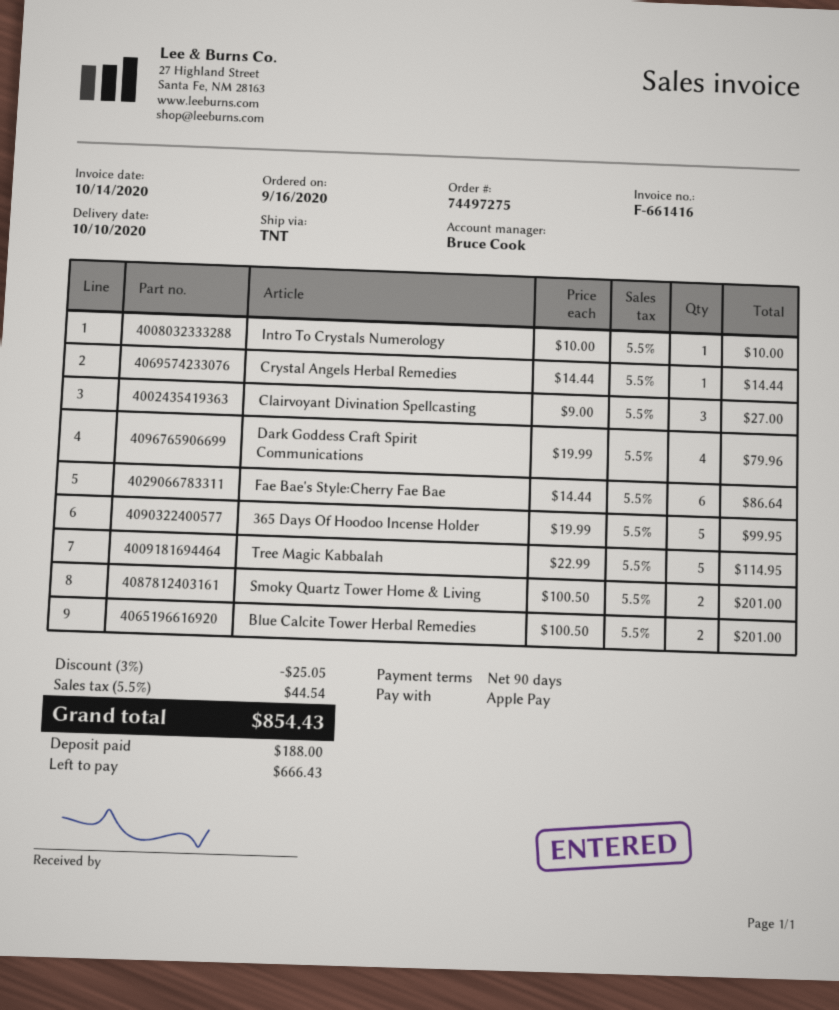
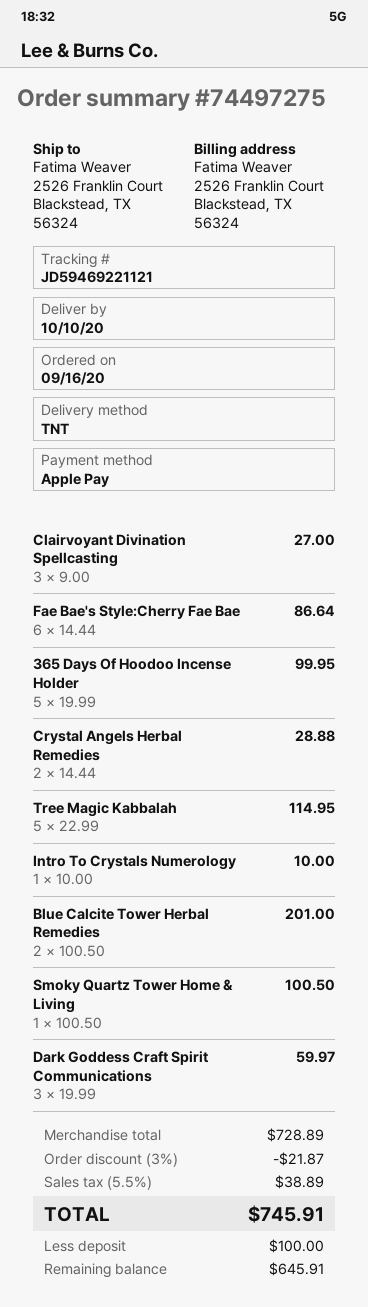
Crystal Angels Herbal Remedies: 1 x 14.44 = 14.44 -> 2 x 14.44 = 28.88
Dark Goddess Craft Spirit Communications: 4 x 19.99 = 79.96 -> 3 x 19.99 = 59.97
Smoky Quartz Tower Home & Living: 2 x 100.50 = 201.00 -> 1 x 100.50 = 100.50
discount: 3% = 25.05 -> 3% = 21.87
tax: 5.5% = 44.54 -> 5.5% = 38.89
total: 854.43 -> 745.91
deposit: 188.00 -> 100.00
balance: 666.43 -> 645.91

